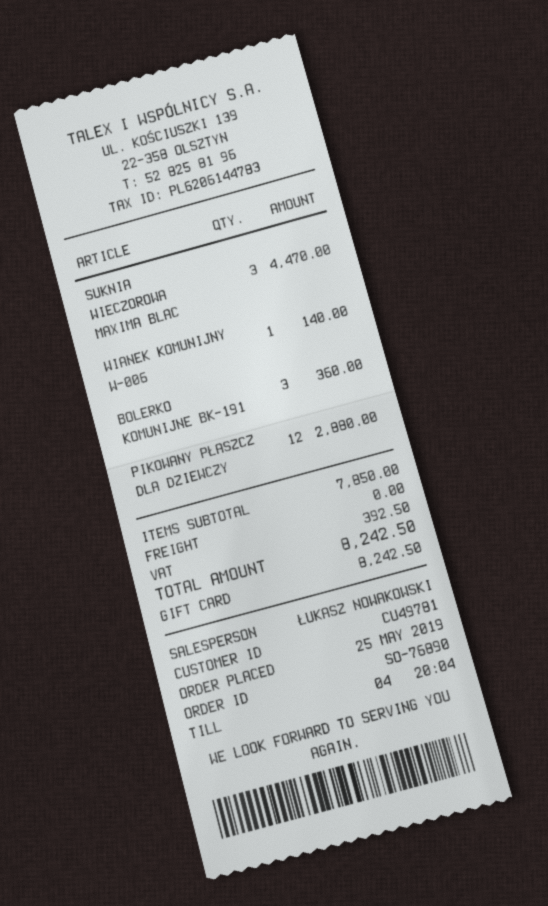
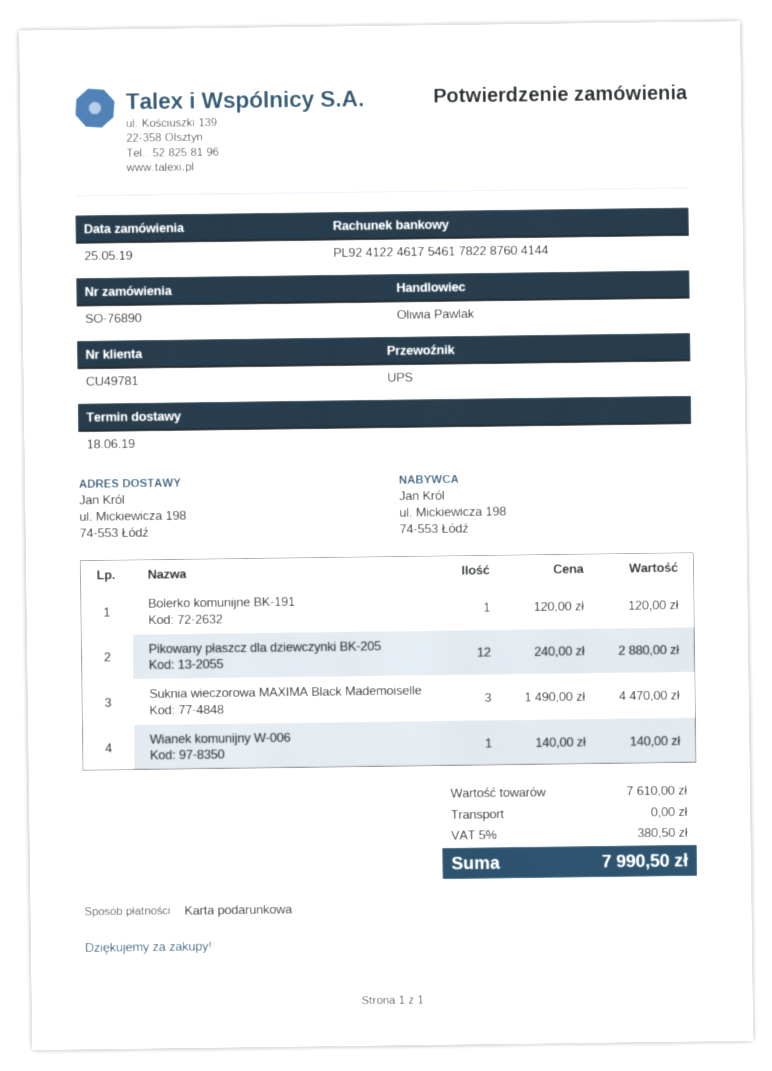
sales rep: ŁUKASZ NOWAKOWSKI -> Oliwia Pawlak
BOLERKO KOMUNIJNE BK-191: 3 for 360.00 -> 1 for 120.00
subtotal: 7850.00 -> 7610.00
tax: 392.50 -> 380.50
total: 8242.50 -> 7990.50

